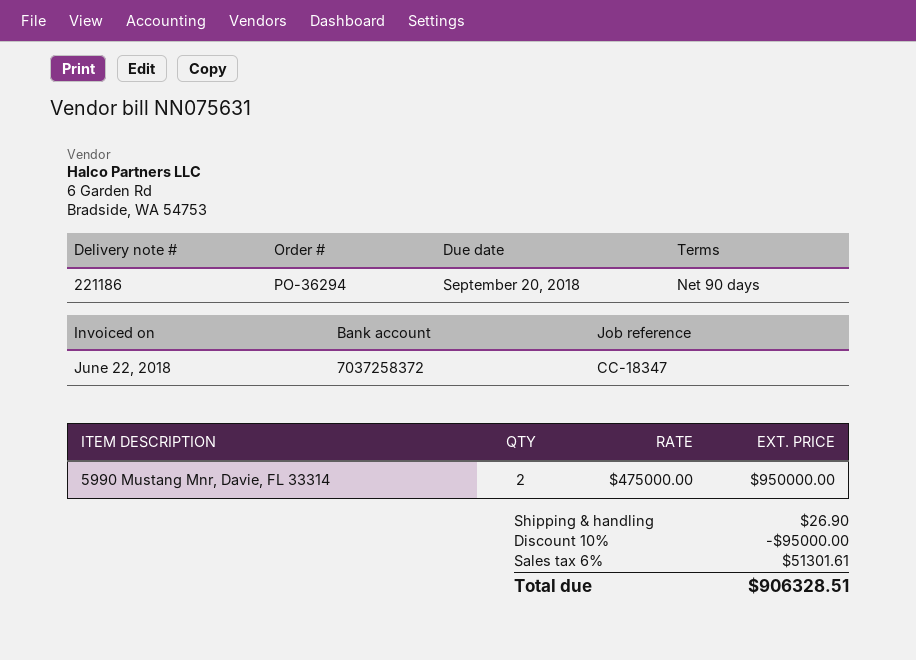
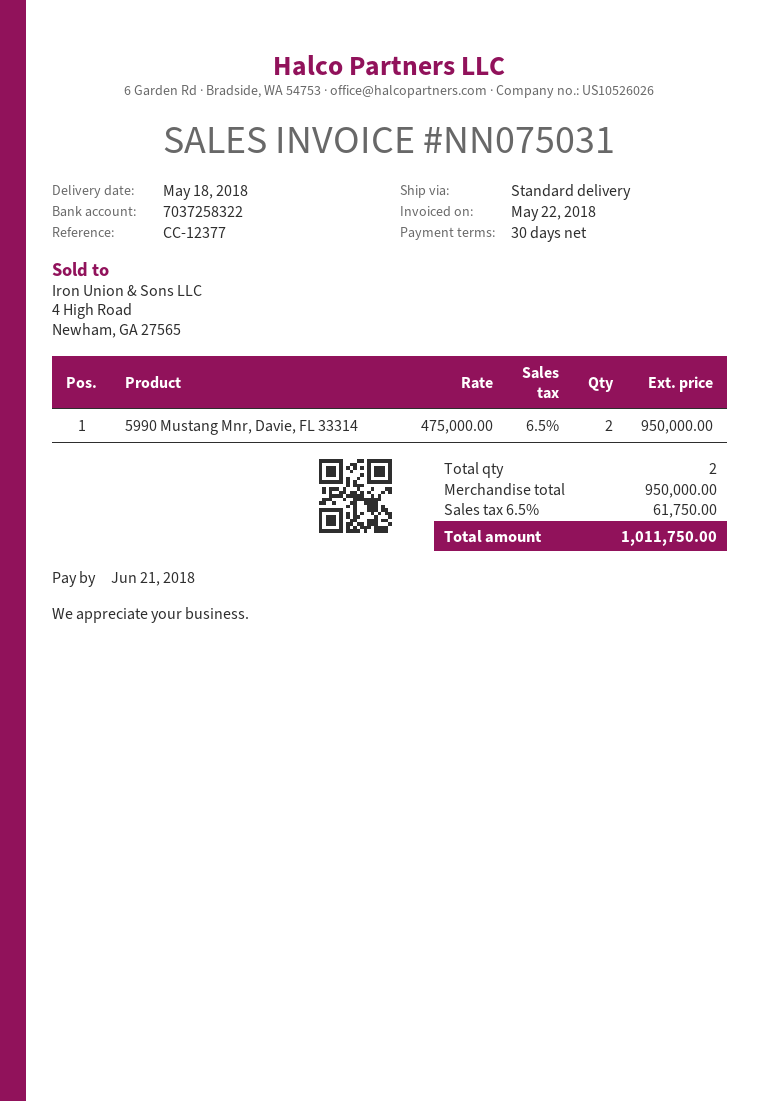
invoice number: NN075631 -> NN075031
invoice date: 2018-06-22 -> 2018-05-22
payment terms: 90 days -> 30 days
due date: 2018-09-20 -> 2018-06-21
reference: CC-18347 -> CC-12377
bank account: 7037258372 -> 7037258322
discount: 10% = 95000.00 -> none
shipping: 26.90 -> none
tax: 6% = 51301.61 -> 6.5% = 61750.00
total: 906328.51 -> 1011750.00

